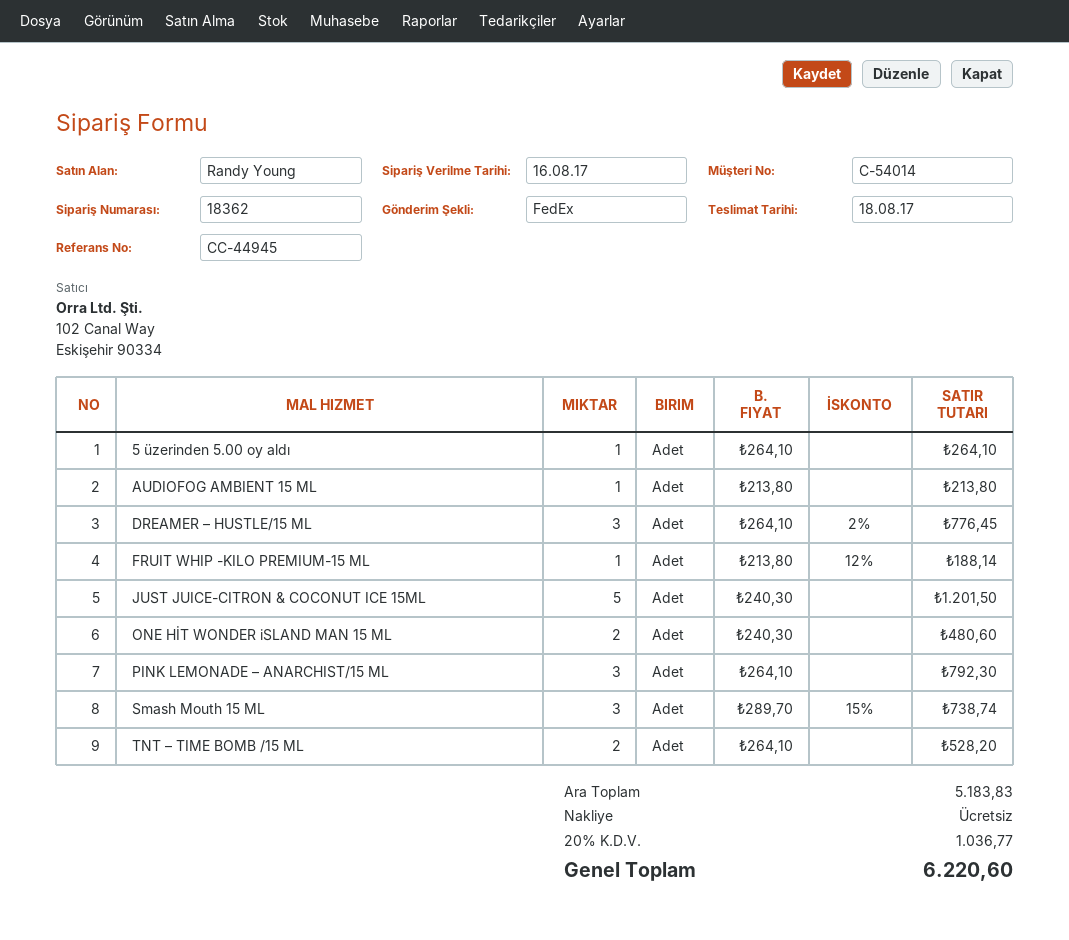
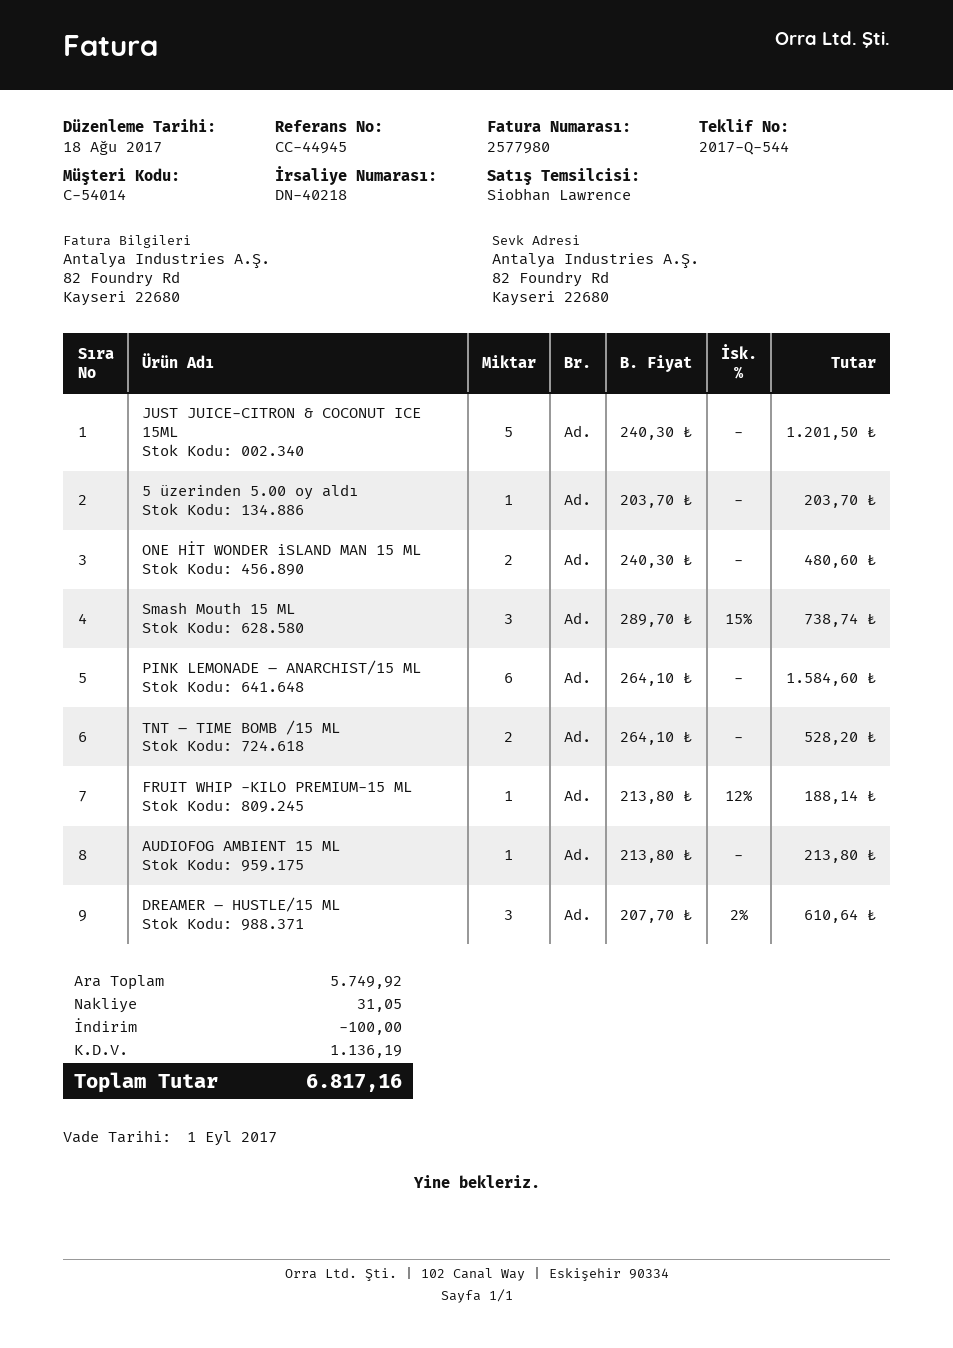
5 üzerinden 5.00 oy aldı: 1 x 264.10 = 264.10 -> 1 x 203.70 = 203.70
DREAMER – HUSTLE/15 ML: 3 x 264.10 - 2% = 776.45 -> 3 x 207.70 - 2% = 610.64
PINK LEMONADE – ANARCHIST/15 ML: 3 x 264.10 = 792.30 -> 6 x 264.10 = 1584.60
subtotal: 5183.83 -> 5749.92
discount: none -> 100.00
shipping: 0.00 -> 31.05
tax: 1036.77 -> 1136.19
total: 6220.60 -> 6817.16

